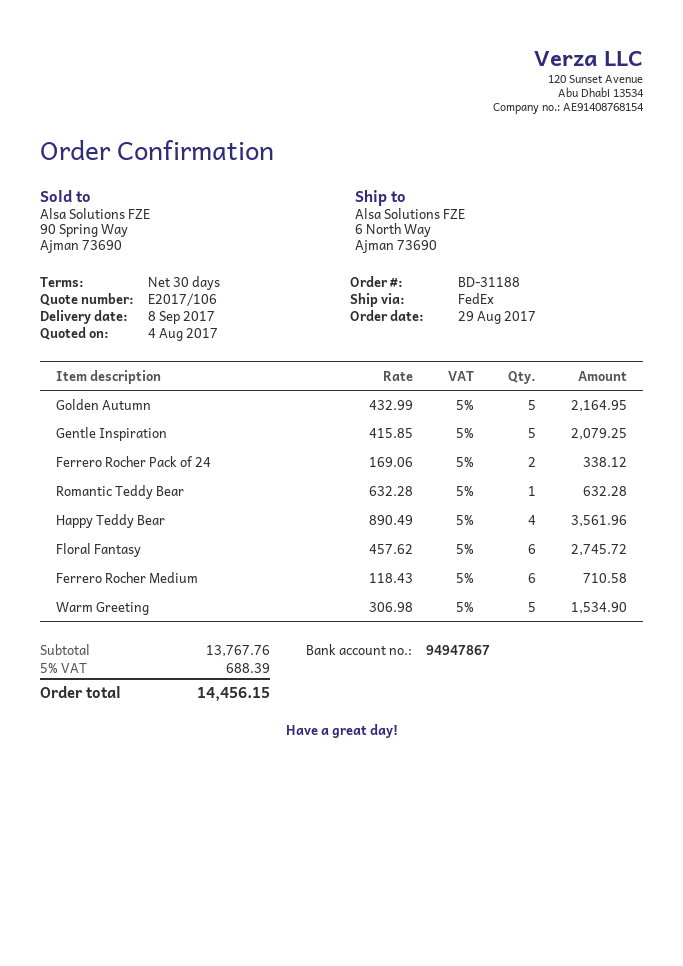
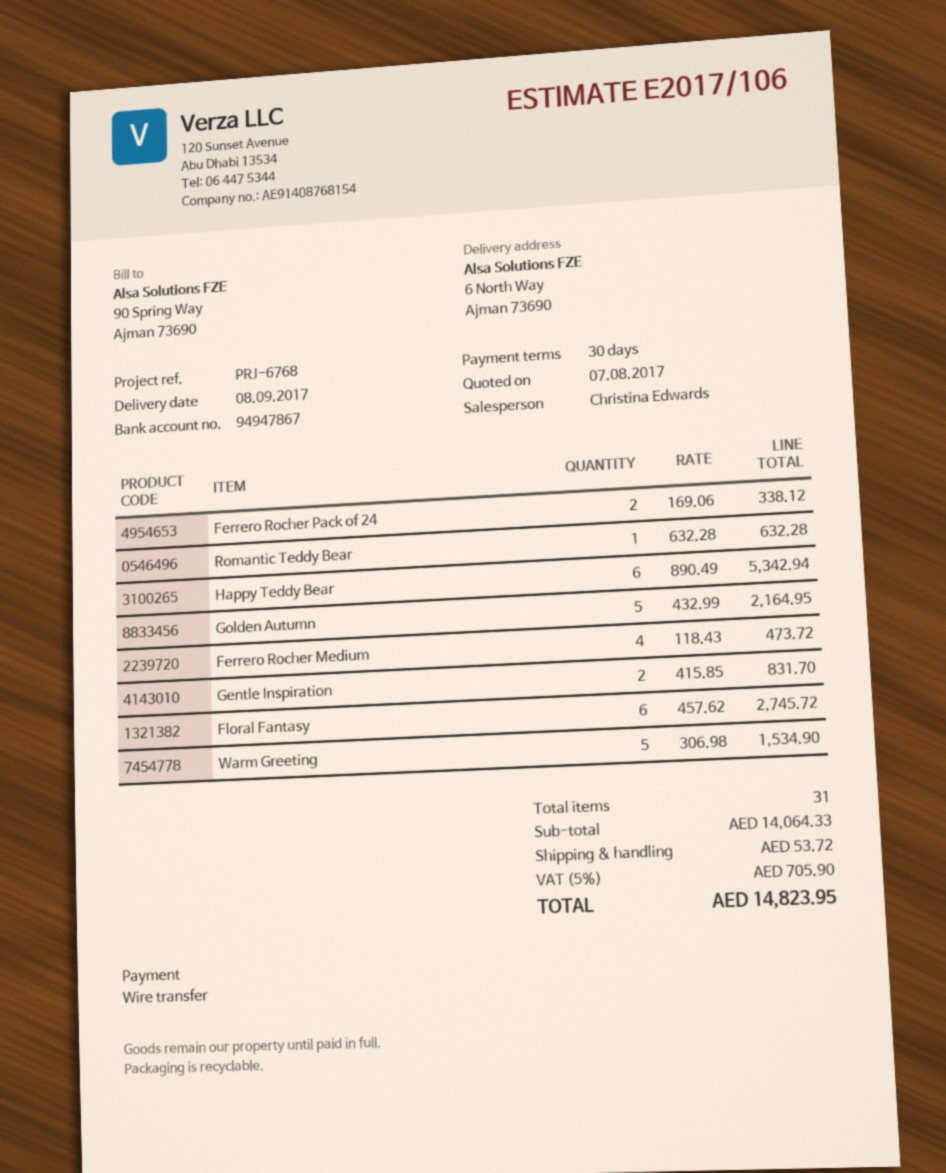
quote date: 2017-08-04 -> 2017-08-07
Gentle Inspiration: 5 x 415.85 = 2079.25 -> 2 x 415.85 = 831.70
Happy Teddy Bear: 4 x 890.49 = 3561.96 -> 6 x 890.49 = 5342.94
Ferrero Rocher Medium: 6 x 118.43 = 710.58 -> 4 x 118.43 = 473.72
subtotal: 13767.76 -> 14064.33
shipping: none -> 53.72
tax: 5% = 688.39 -> 5% = 705.90
total: 14456.15 -> 14823.95

